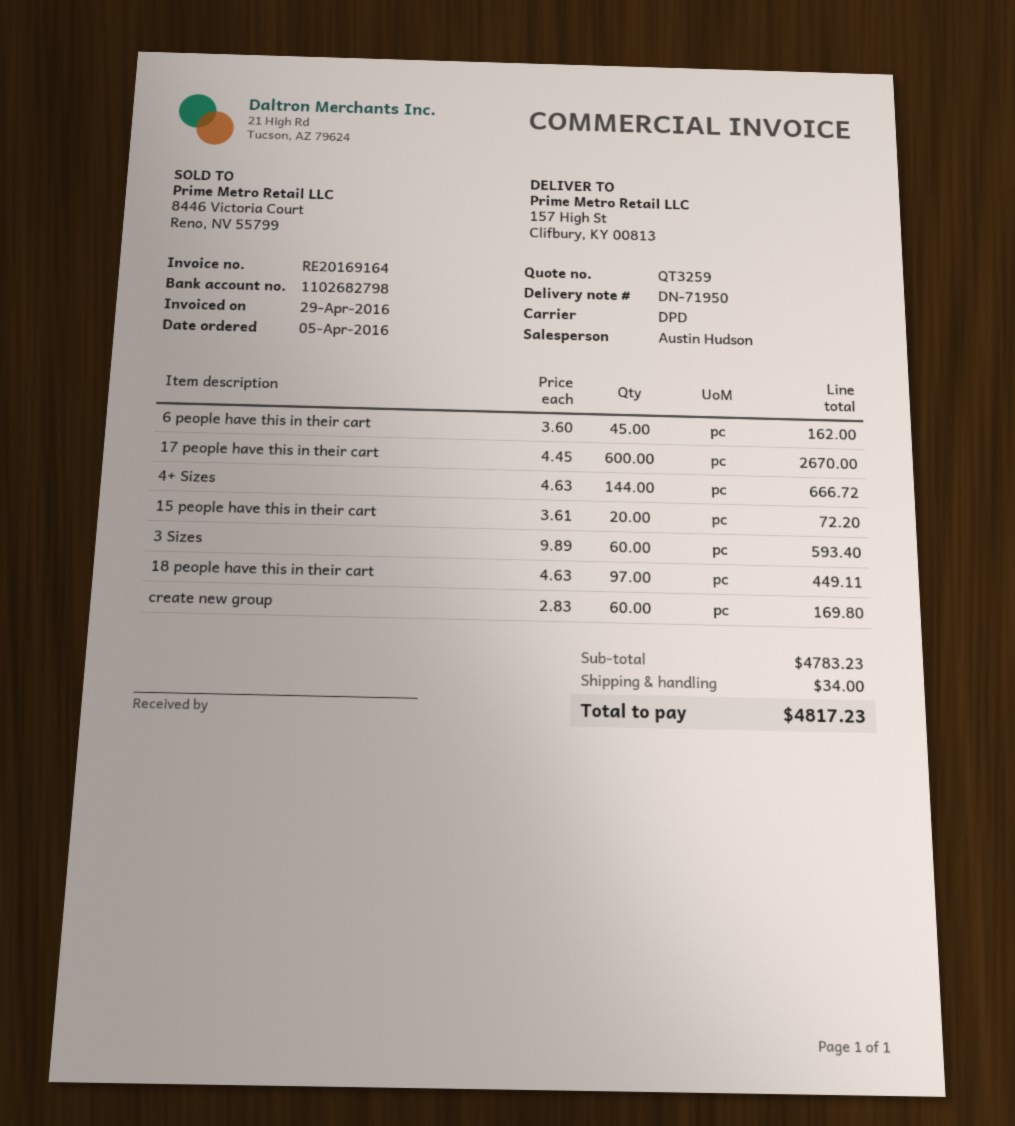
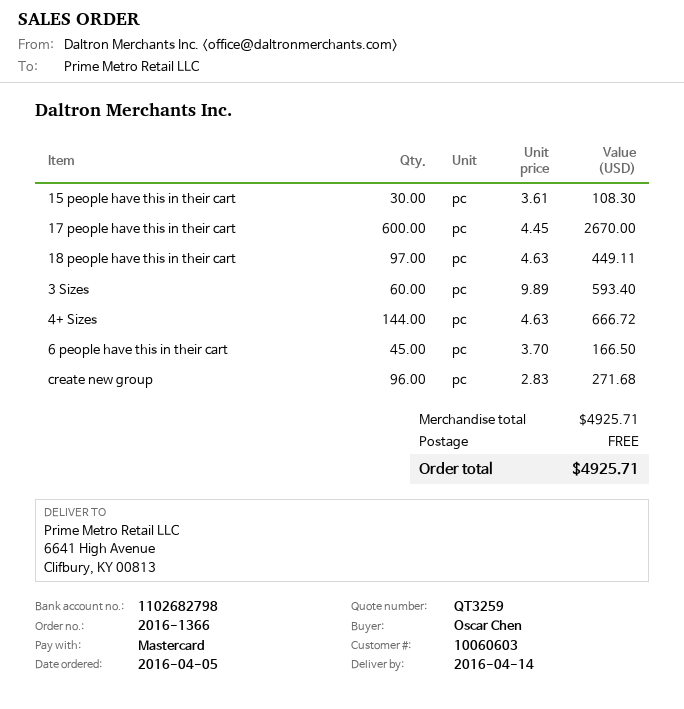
ship to: 157 High St, Clifbury, KY 00813 -> 6641 High Avenue, Clifbury, KY 00813
6 people have this in their cart: 45 x 3.60 = 162.00 -> 45 x 3.70 = 166.50
15 people have this in their cart: 20 x 3.61 = 72.20 -> 30 x 3.61 = 108.30
create new group: 60 x 2.83 = 169.80 -> 96 x 2.83 = 271.68
subtotal: 4783.23 -> 4925.71
shipping: 34.00 -> 0.00
total: 4817.23 -> 4925.71

